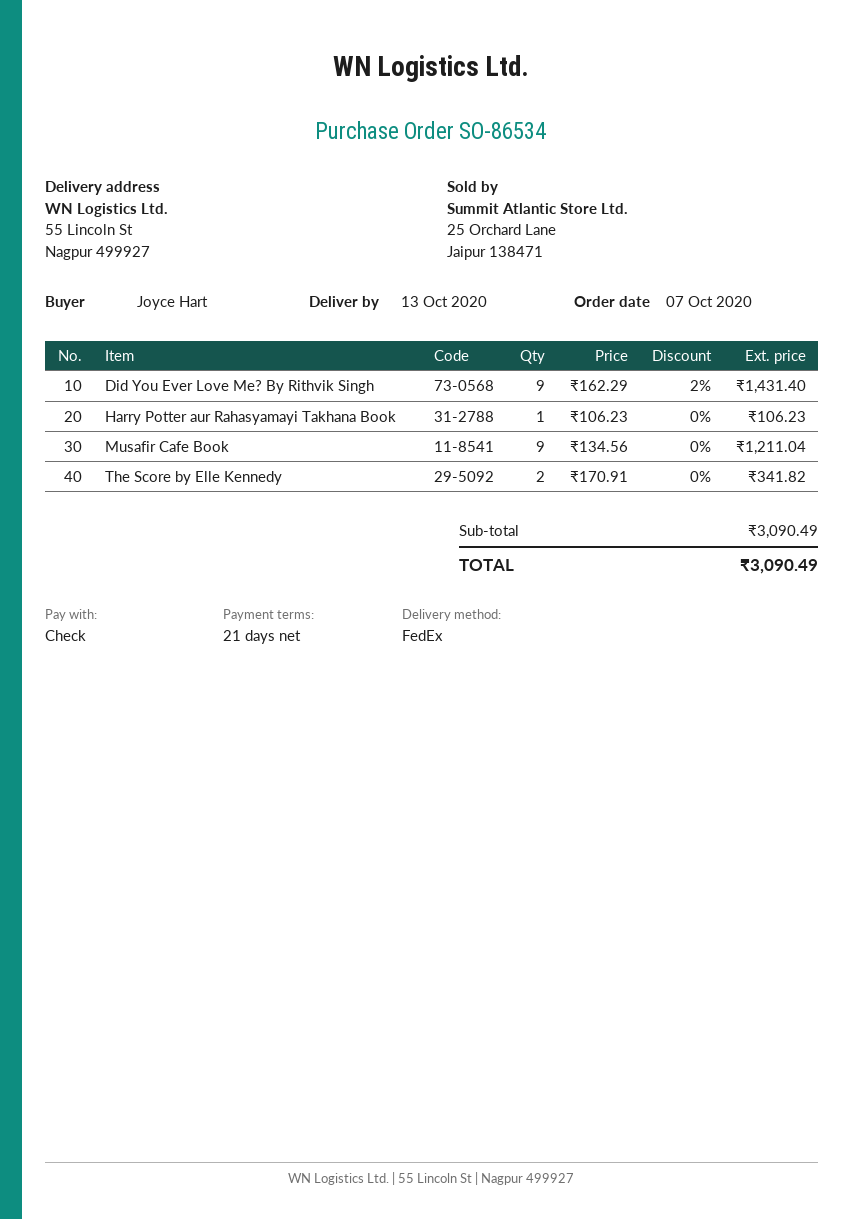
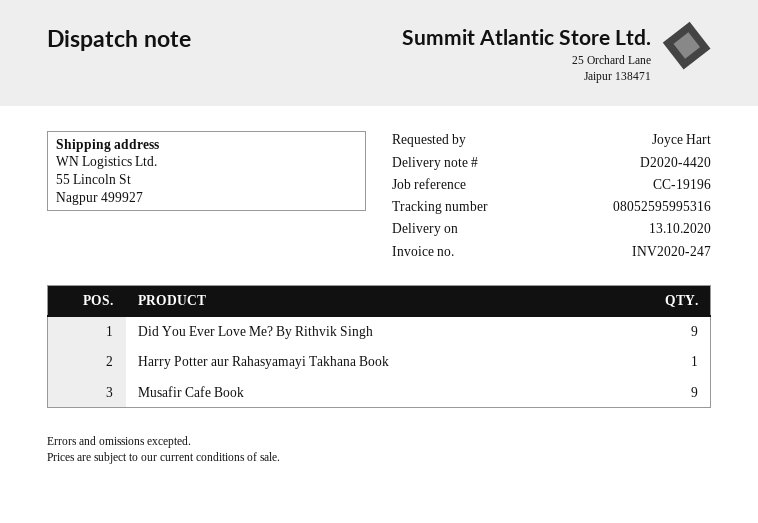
The Score by Elle Kennedy: 2 -> none

